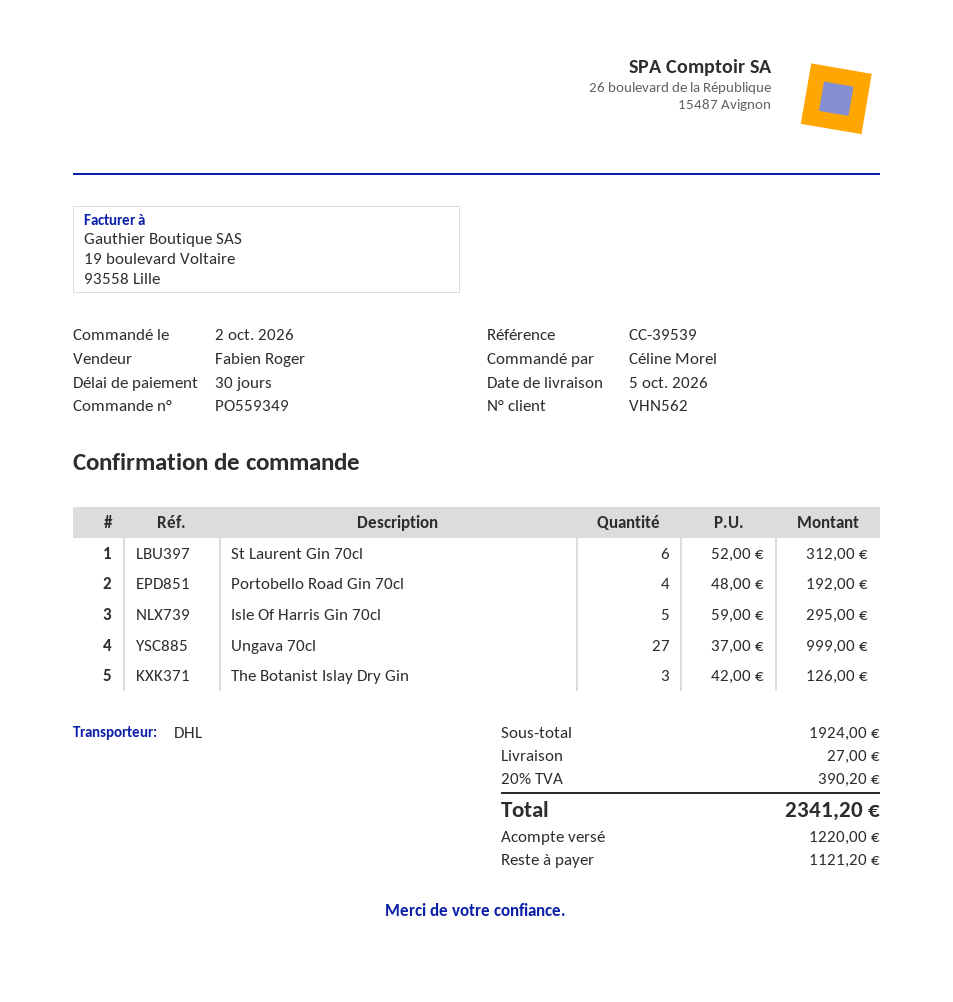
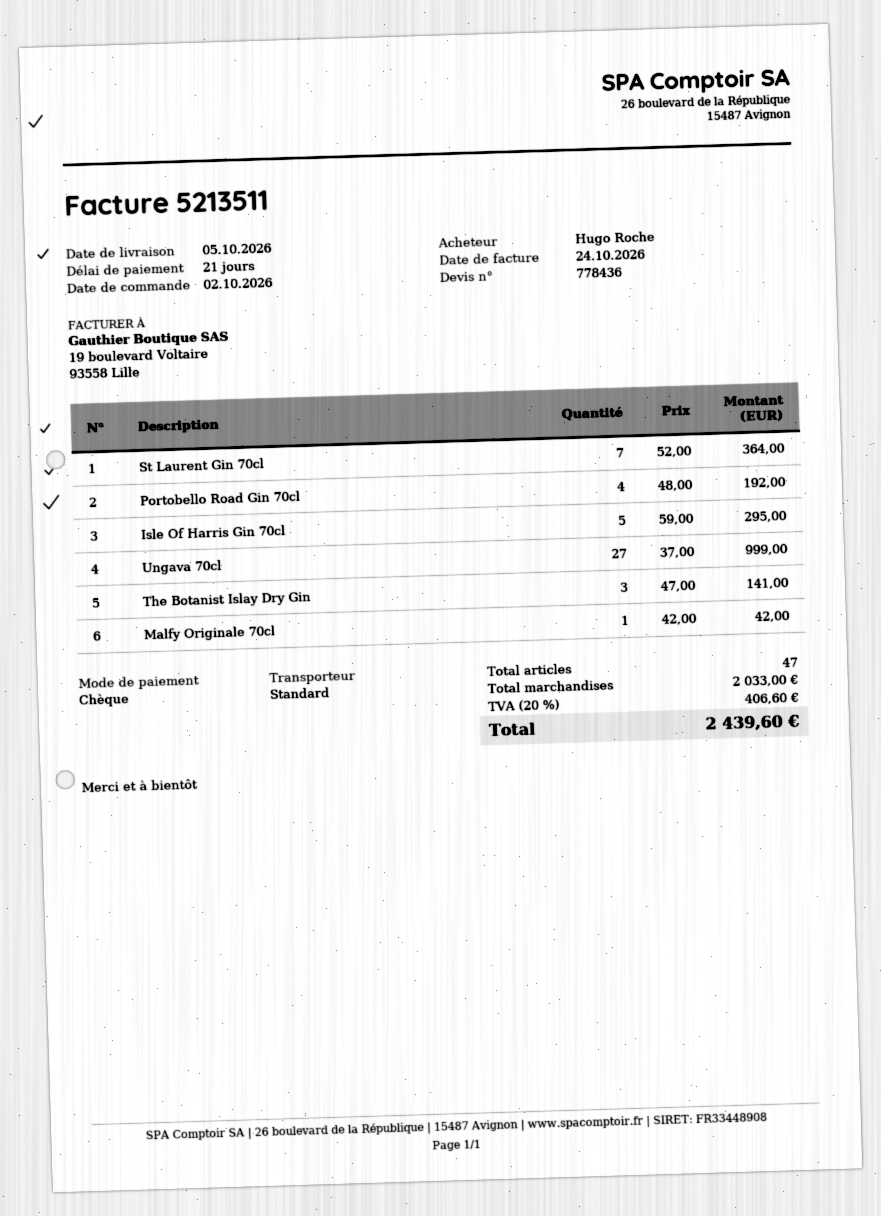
payment terms: 30 days -> 21 days
ordered by: Céline Morel -> Hugo Roche
shipping method: DHL -> standard
St Laurent Gin 70cl: 6 x 52.00 = 312.00 -> 7 x 52.00 = 364.00
The Botanist Islay Dry Gin: 3 x 42.00 = 126.00 -> 3 x 47.00 = 141.00
Malfy Originale 70cl: none -> 1 x 42.00 = 42.00
subtotal: 1924.00 -> 2033.00
shipping: 27.00 -> none
tax: 20% = 390.20 -> 20% = 406.60
total: 2341.20 -> 2439.60

